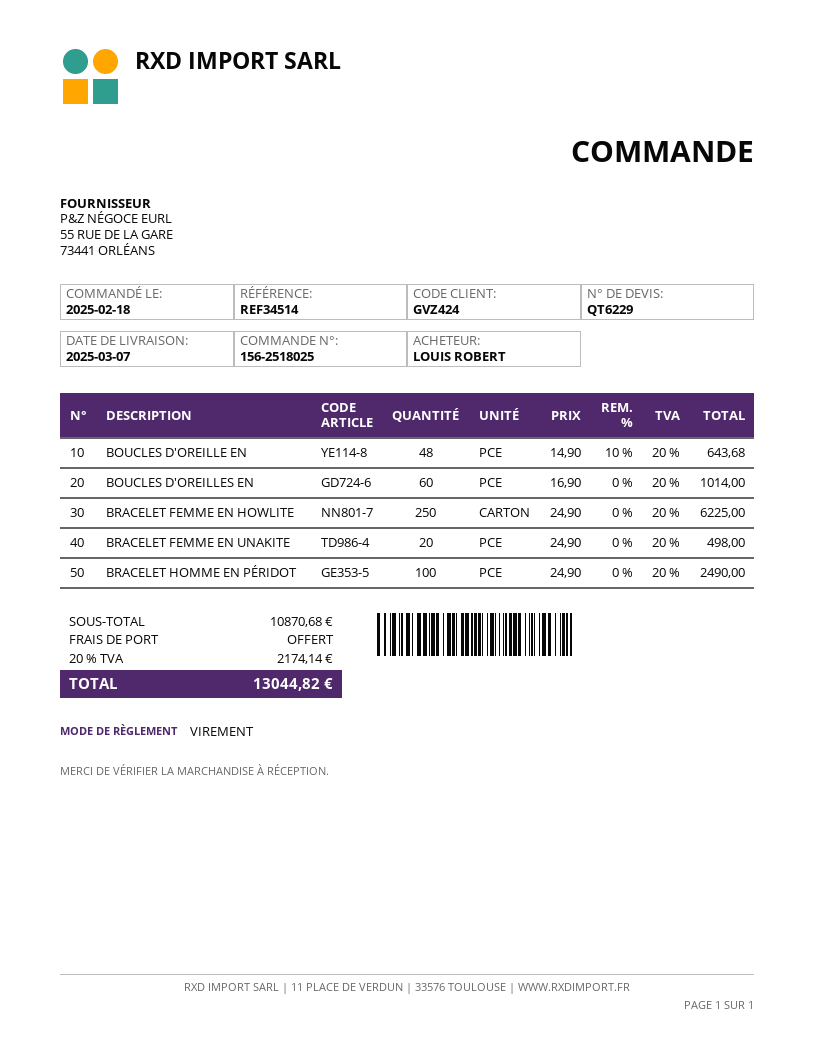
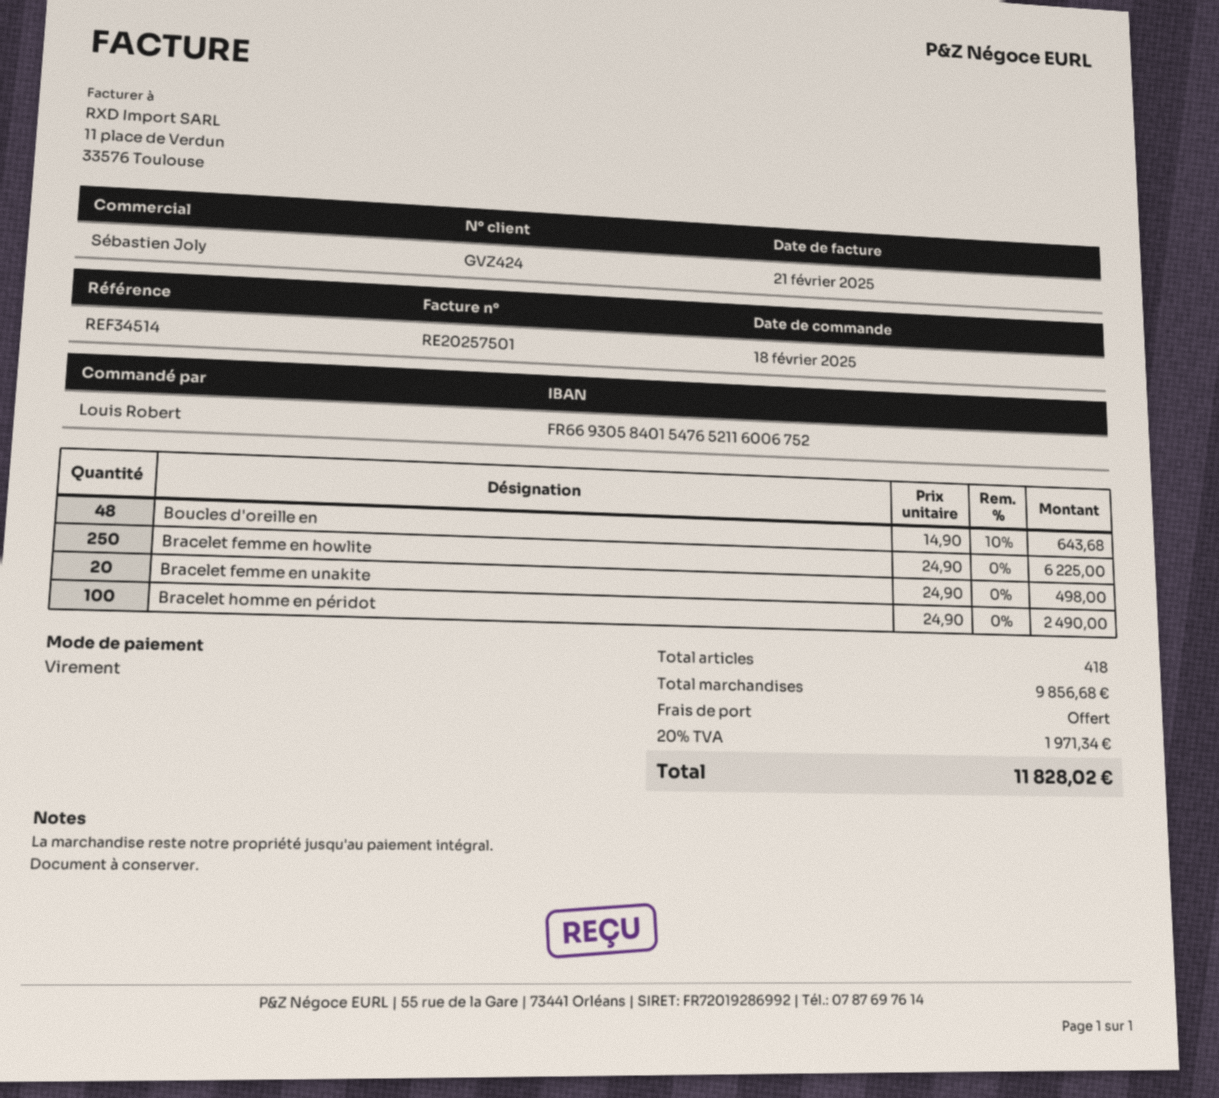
BOUCLES D'OREILLES EN: 60 x 16.90 = 1014.00 -> none
subtotal: 10870.68 -> 9856.68
tax: 20% = 2174.14 -> 20% = 1971.34
total: 13044.82 -> 11828.02

